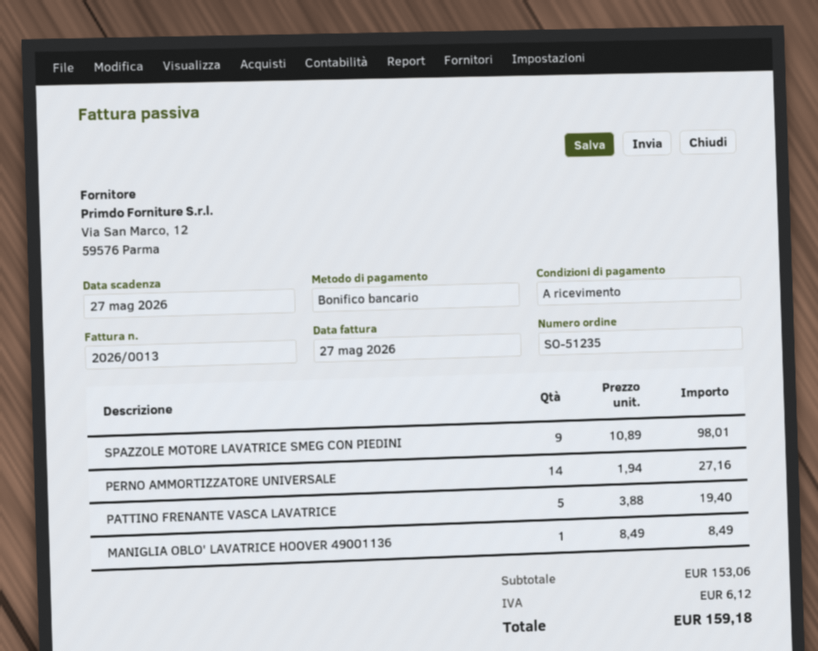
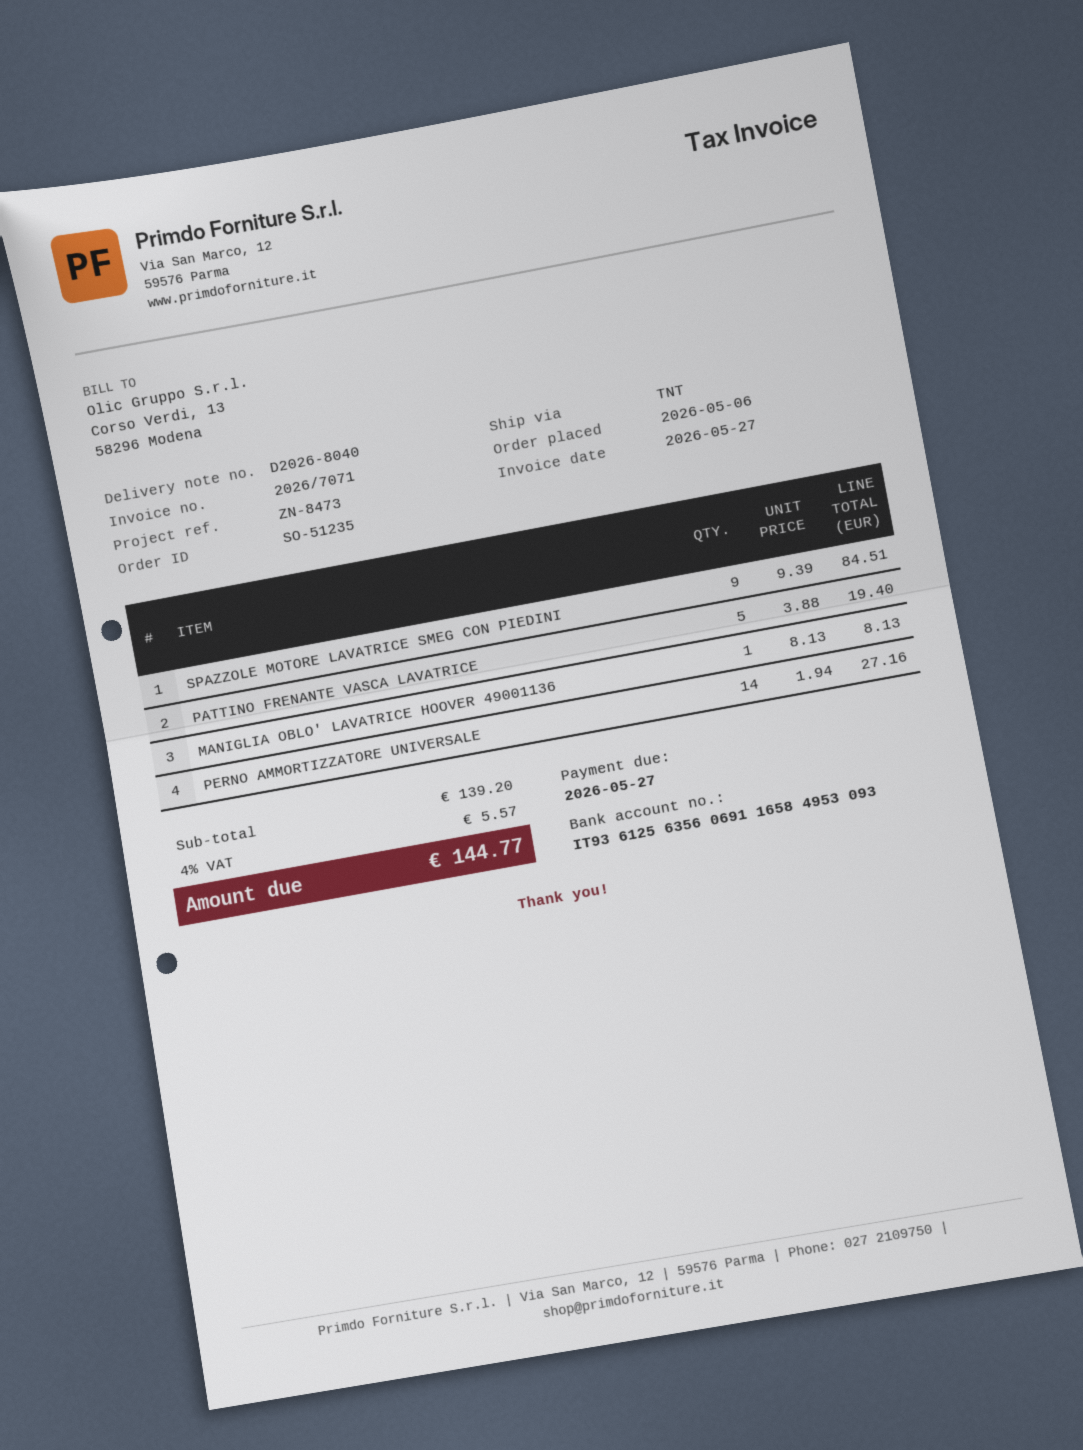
invoice number: 2026/0013 -> 2026/7071
SPAZZOLE MOTORE LAVATRICE SMEG CON PIEDINI: 9 x 10.89 = 98.01 -> 9 x 9.39 = 84.51
MANIGLIA OBLO' LAVATRICE HOOVER 49001136: 1 x 8.49 = 8.49 -> 1 x 8.13 = 8.13
subtotal: 153.06 -> 139.20
tax: 6.12 -> 5.57
total: 159.18 -> 144.77

